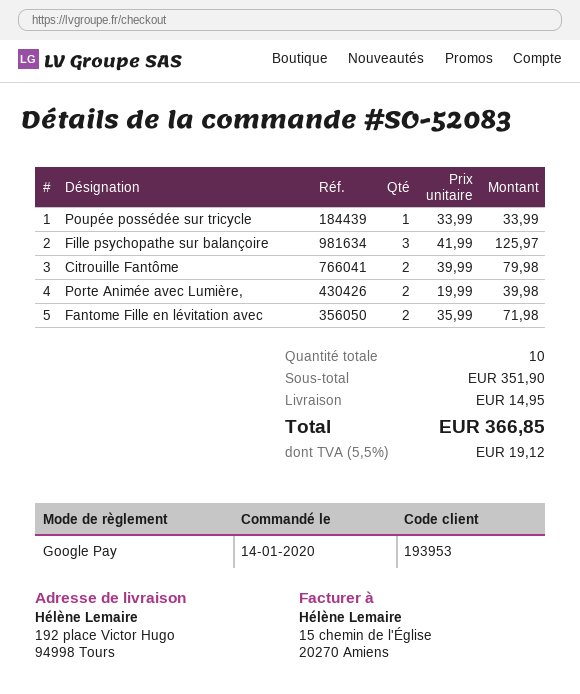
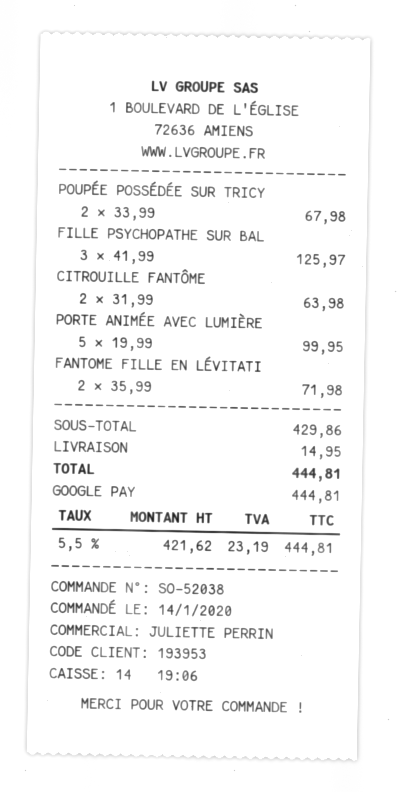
order number: SO-52083 -> SO-52038
Poupée possédée sur tricycle: 1 x 33.99 = 33.99 -> 2 x 33.99 = 67.98
Citrouille Fantôme: 2 x 39.99 = 79.98 -> 2 x 31.99 = 63.98
Porte Animée avec Lumière,: 2 x 19.99 = 39.98 -> 5 x 19.99 = 99.95
subtotal: 351.90 -> 429.86
tax: 5.5% = 19.12 -> 5.5% = 23.19
total: 366.85 -> 444.81

